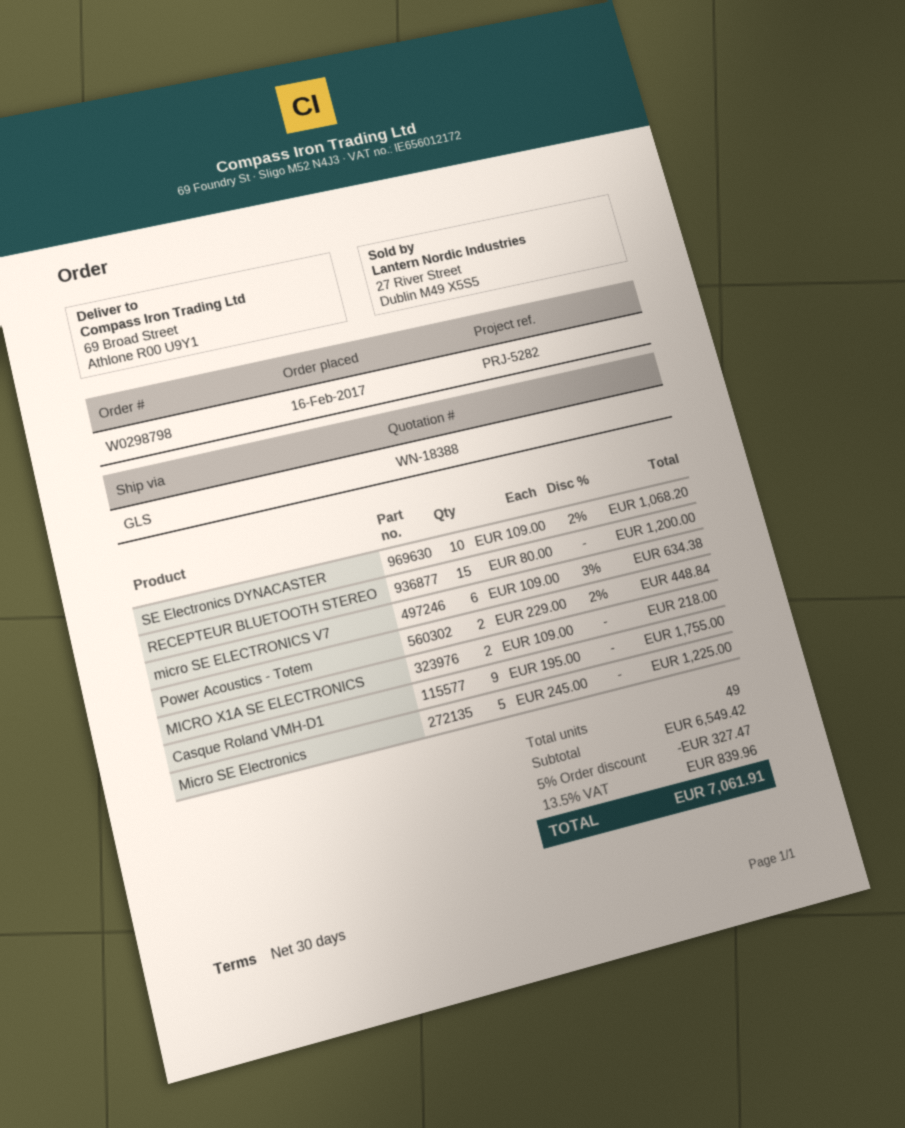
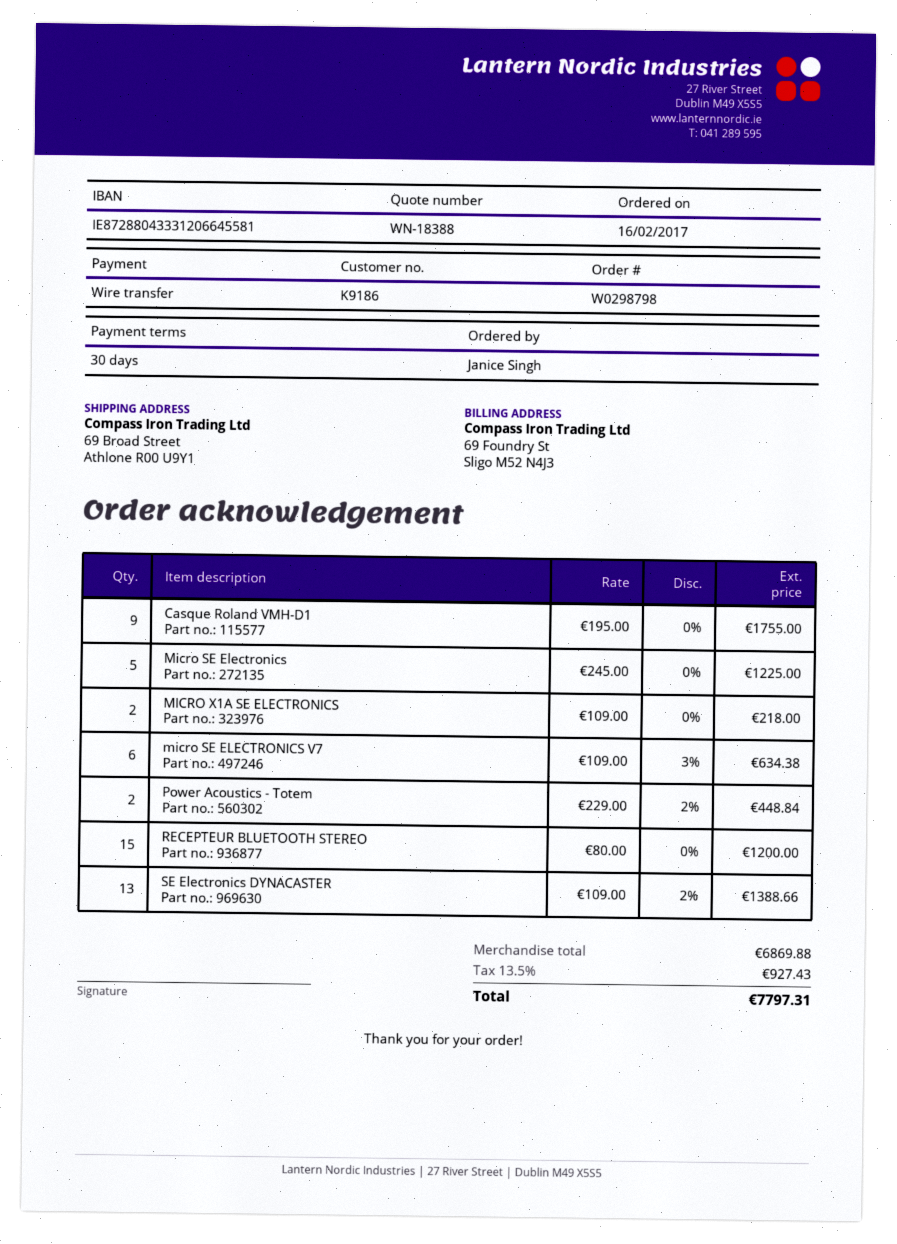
SE Electronics DYNACASTER: 10 x 109.00 - 2% = 1068.20 -> 13 x 109.00 - 2% = 1388.66
subtotal: 6549.42 -> 6869.88
discount: 5% = 327.47 -> none
tax: 13.5% = 839.96 -> 13.5% = 927.43
total: 7061.91 -> 7797.31

